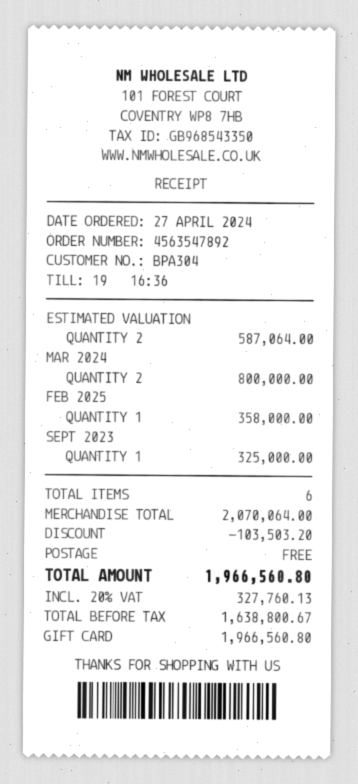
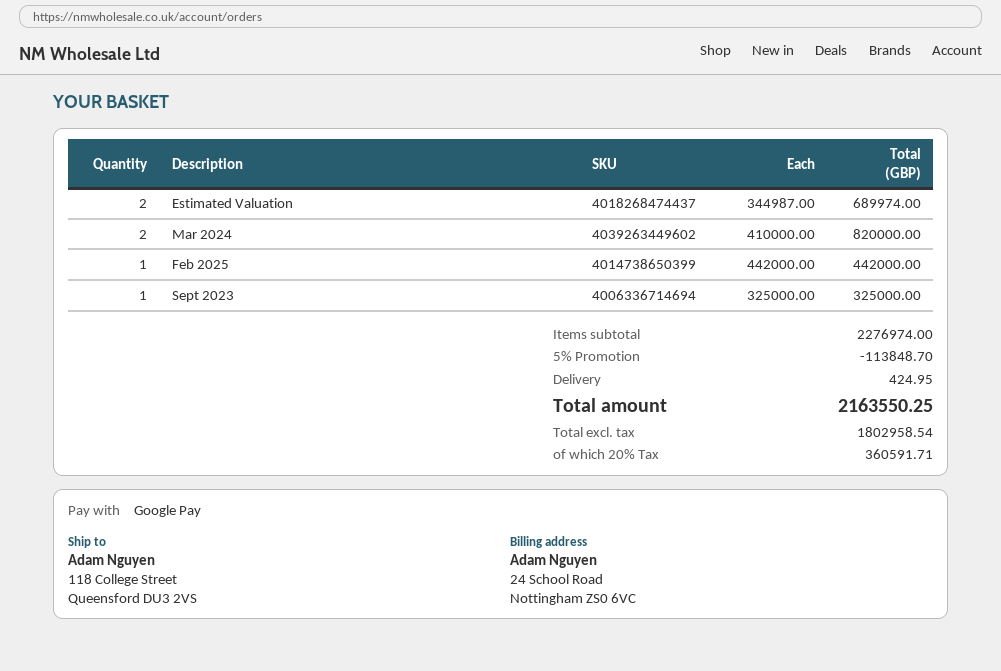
payment method: gift card -> Google Pay
ESTIMATED VALUATION: 2 for 587064.00 -> 2 for 689974.00
MAR 2024: 2 for 800000.00 -> 2 for 820000.00
FEB 2025: 1 for 358000.00 -> 1 for 442000.00
subtotal: 2070064.00 -> 2276974.00
discount: 103503.20 -> 113848.70
shipping: 0.00 -> 424.95
net: 1638800.67 -> 1802958.54
tax: 20% = 327760.13 -> 20% = 360591.71
total: 1966560.80 -> 2163550.25

